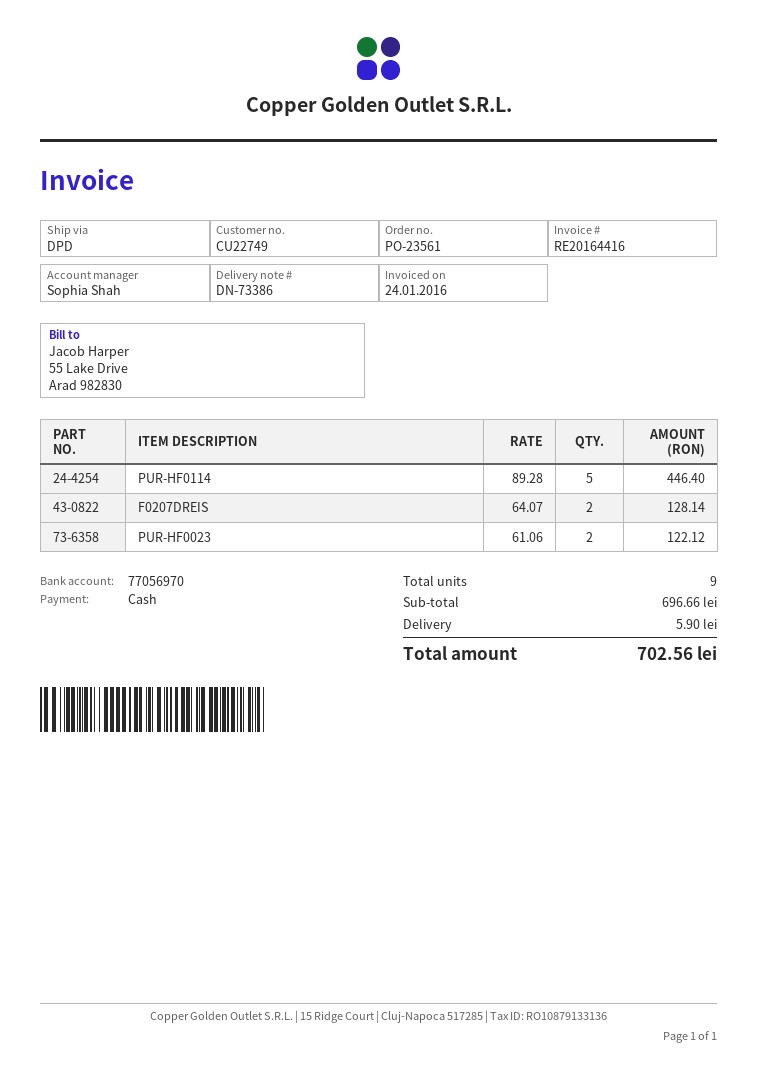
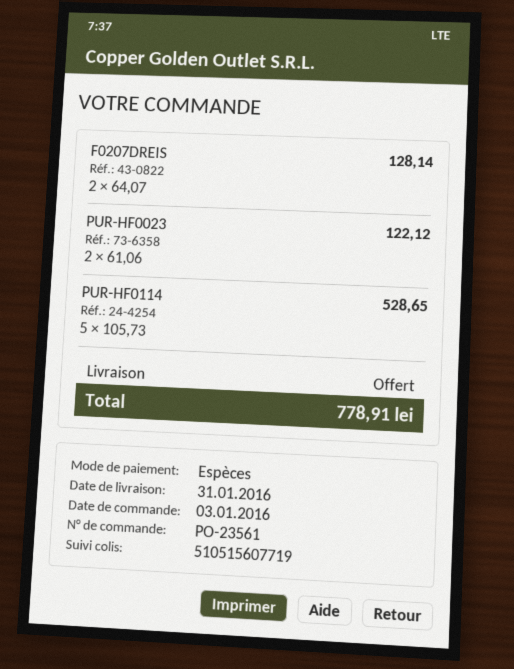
PUR-HF0114: 5 x 89.28 = 446.40 -> 5 x 105.73 = 528.65
shipping: 5.90 -> 0.00
total: 702.56 -> 778.91

